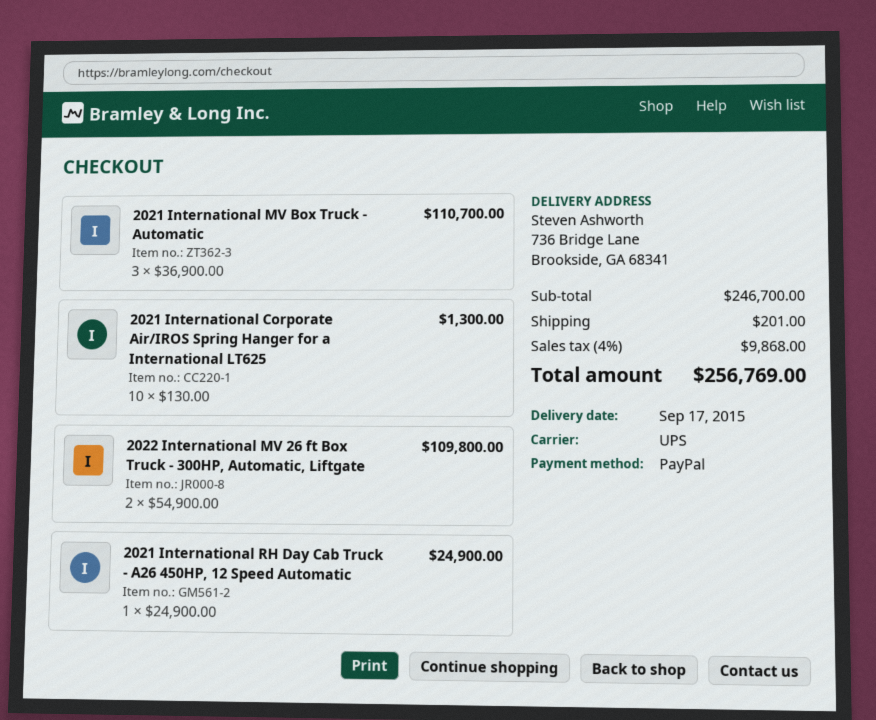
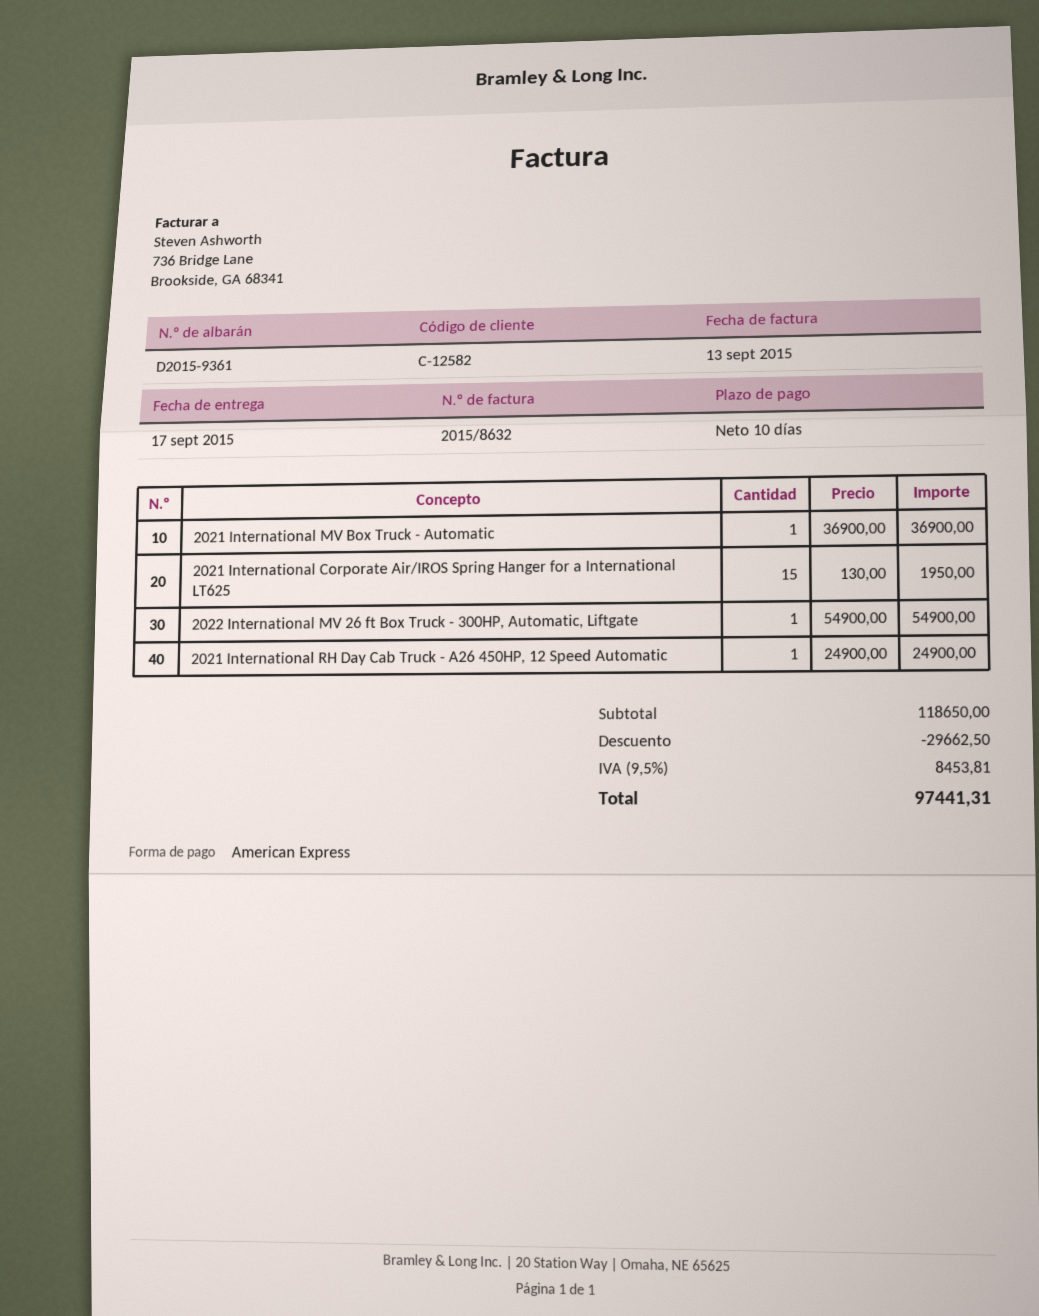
payment method: PayPal -> American Express
2021 International MV Box Truck - Automatic: 3 x 36900.00 = 110700.00 -> 1 x 36900.00 = 36900.00
2021 International Corporate Air/IROS Spring Hanger for a International LT625: 10 x 130.00 = 1300.00 -> 15 x 130.00 = 1950.00
2022 International MV 26 ft Box Truck - 300HP, Automatic, Liftgate: 2 x 54900.00 = 109800.00 -> 1 x 54900.00 = 54900.00
subtotal: 246700.00 -> 118650.00
discount: none -> 29662.50
shipping: 201.00 -> none
tax: 4% = 9868.00 -> 9.5% = 8453.81
total: 256769.00 -> 97441.31

